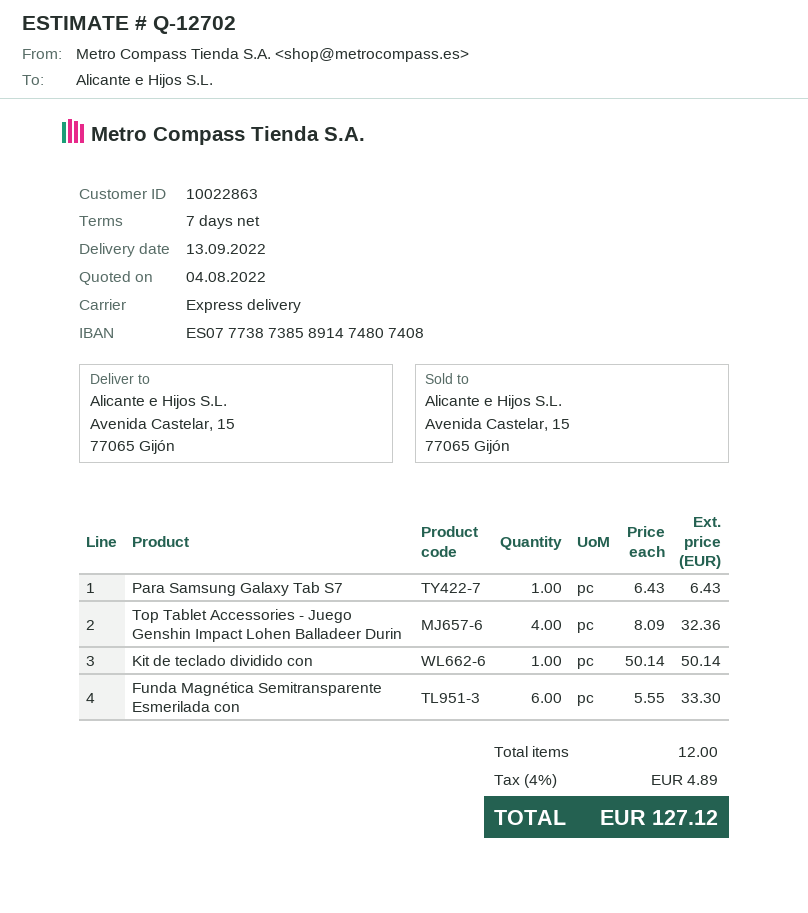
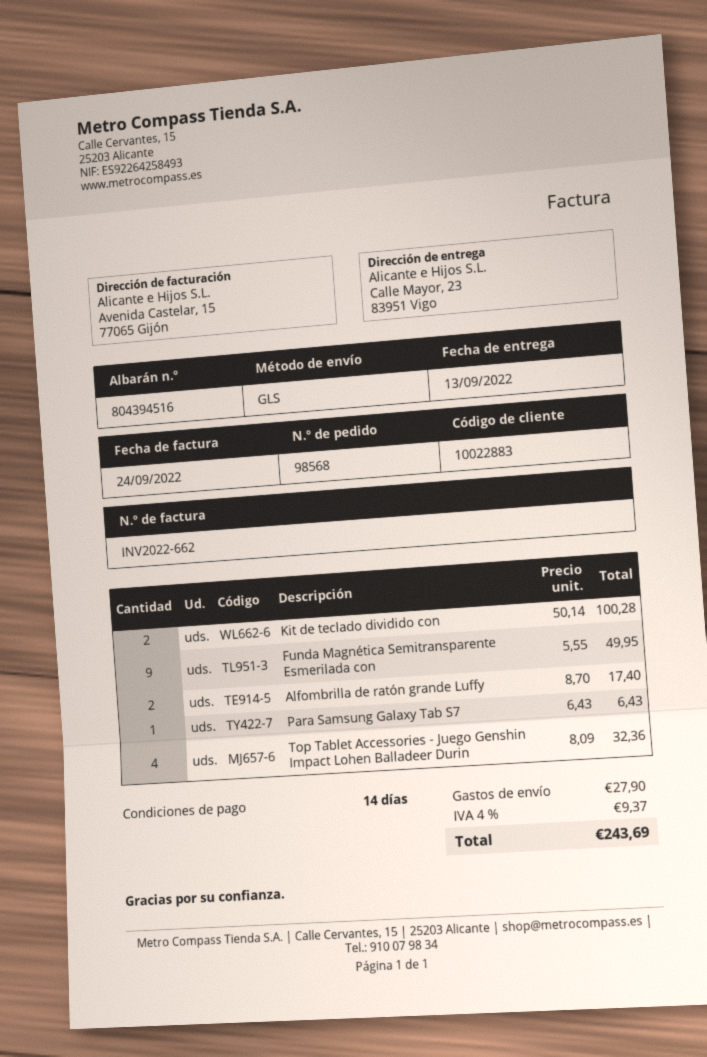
payment terms: 7 days -> 14 days
customer number: 10022863 -> 10022883
shipping method: express -> GLS
ship to: Avenida Castelar, 15, 77065 Gijón -> Calle Mayor, 23, 83951 Vigo
Kit de teclado dividido con: 1 x 50.14 = 50.14 -> 2 x 50.14 = 100.28
Funda Magnética Semitransparente Esmerilada con: 6 x 5.55 = 33.30 -> 9 x 5.55 = 49.95
Alfombrilla de ratón grande Luffy: none -> 2 x 8.70 = 17.40
shipping: none -> 27.90
tax: 4% = 4.89 -> 4% = 9.37
total: 127.12 -> 243.69

